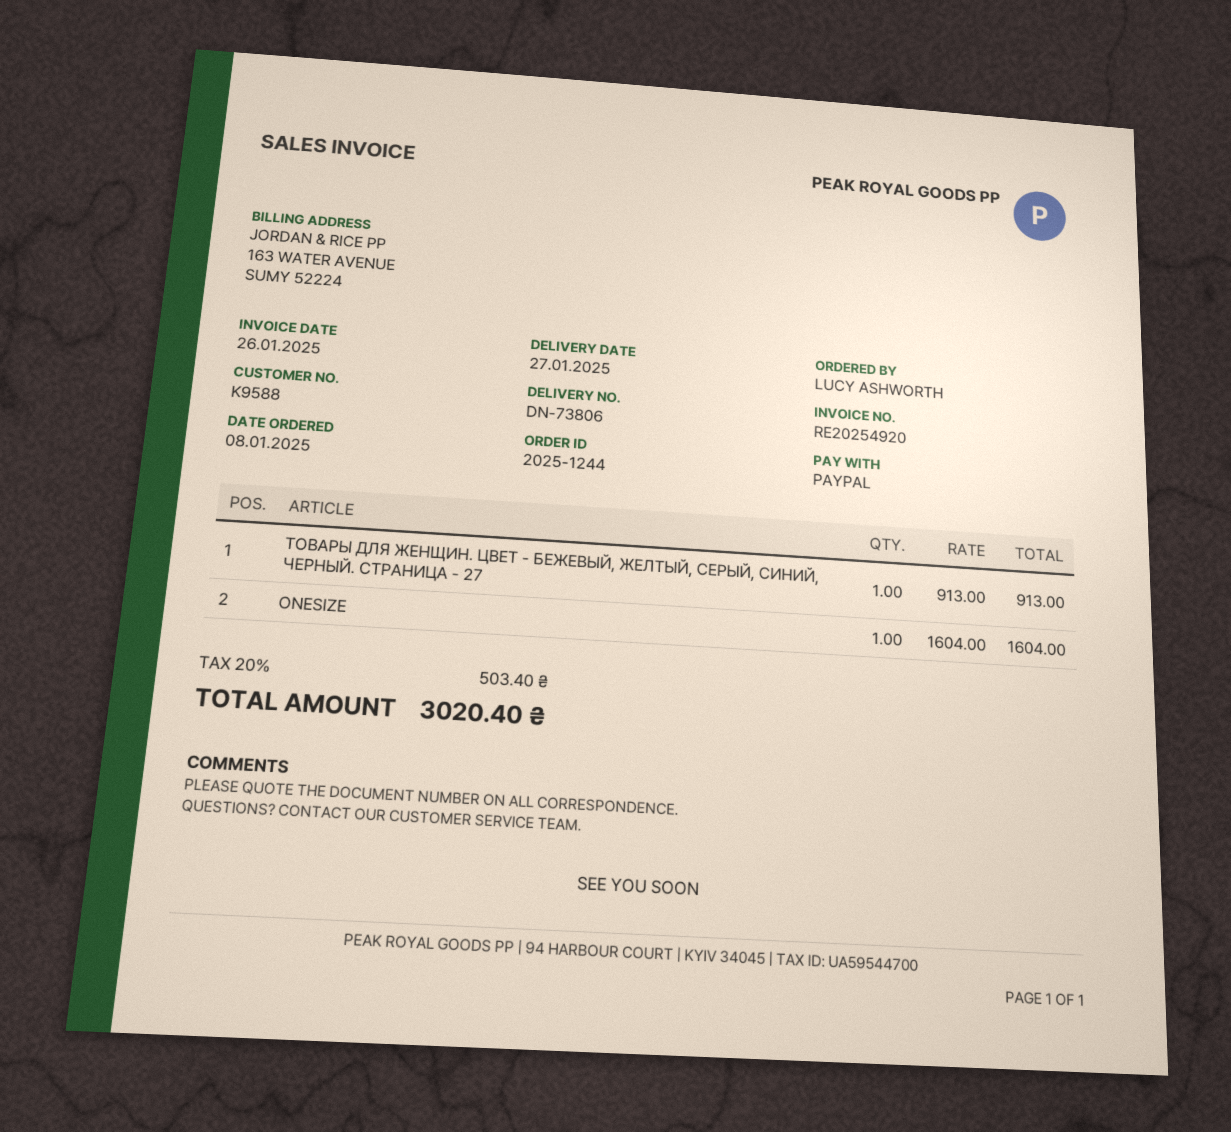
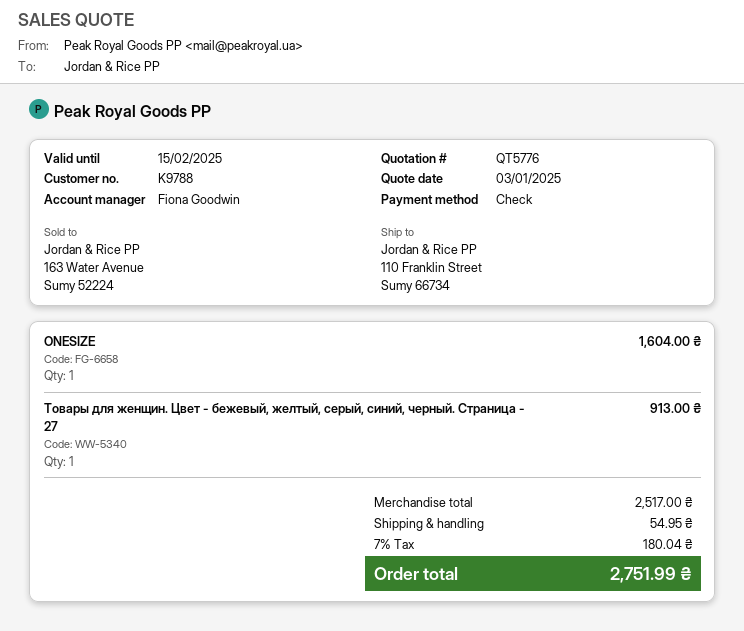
customer number: K9588 -> K9788
payment method: PayPal -> cheque
shipping: none -> 54.95
tax: 20% = 503.40 -> 7% = 180.04
total: 3020.40 -> 2751.99

